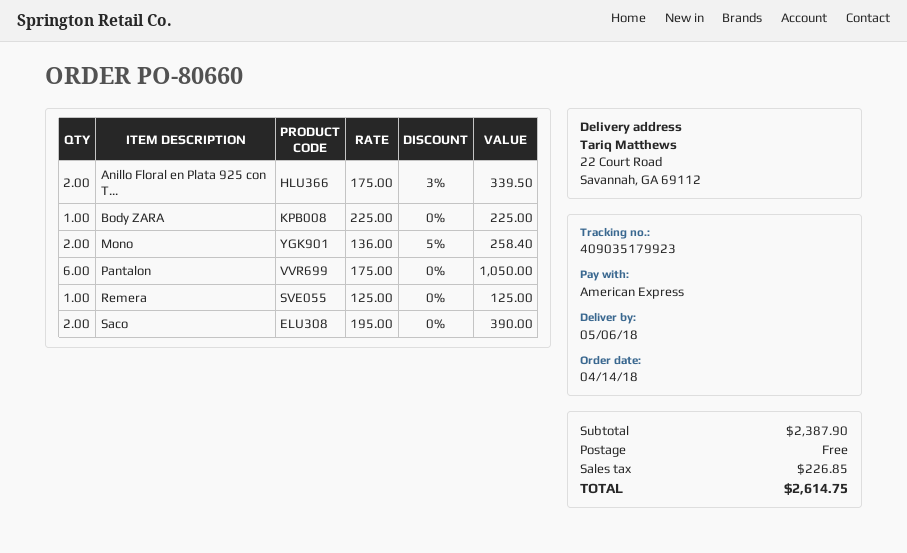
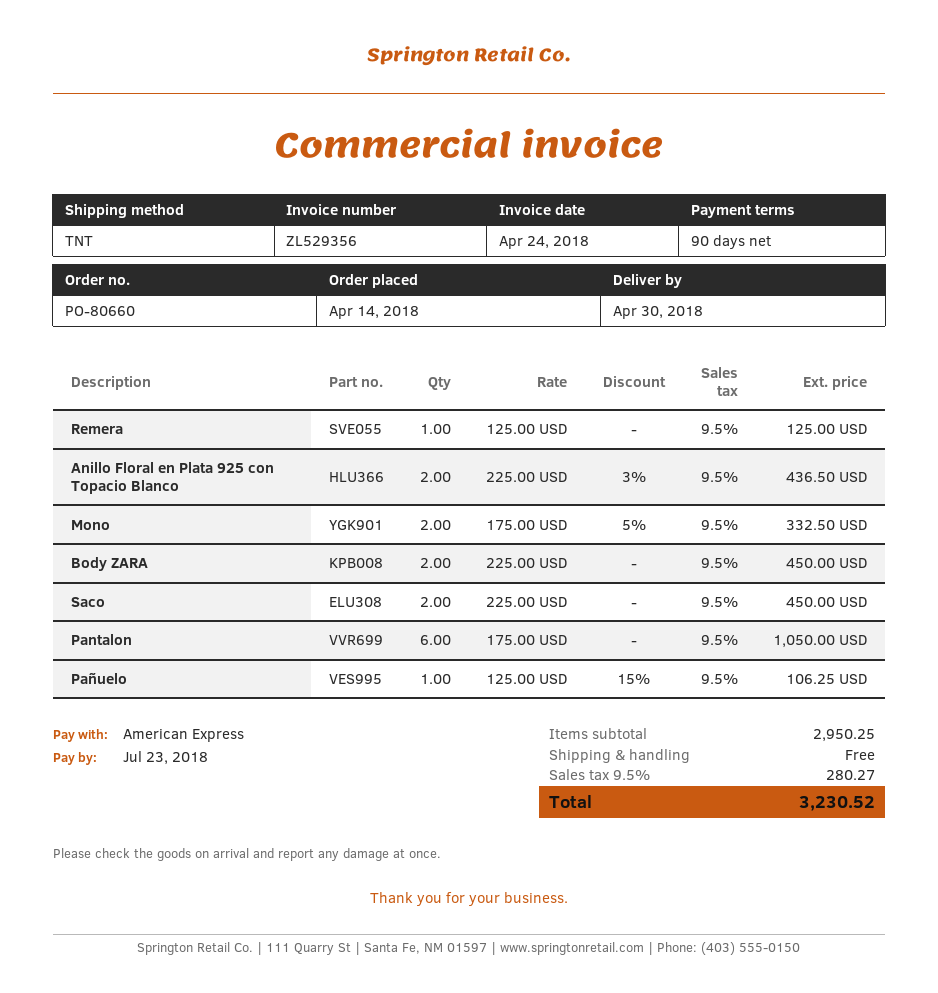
delivery date: 2018-05-06 -> 2018-04-30
Anillo Floral en Plata 925 con T...: 2 x 175.00 - 3% = 339.50 -> 2 x 225.00 - 3% = 436.50
Body ZARA: 1 x 225.00 = 225.00 -> 2 x 225.00 = 450.00
Mono: 2 x 136.00 - 5% = 258.40 -> 2 x 175.00 - 5% = 332.50
Saco: 2 x 195.00 = 390.00 -> 2 x 225.00 = 450.00
Pañuelo: none -> 1 x 125.00 - 15% = 106.25
subtotal: 2387.90 -> 2950.25
tax: 226.85 -> 280.27
total: 2614.75 -> 3230.52

